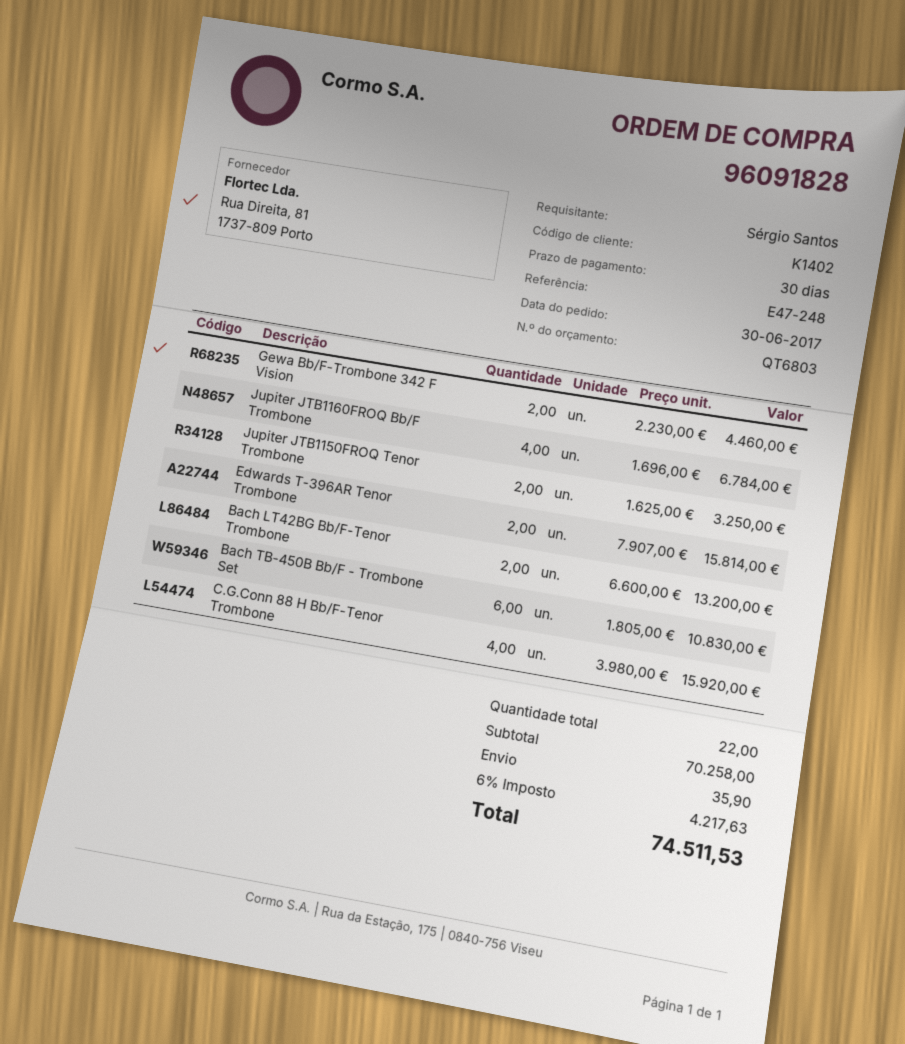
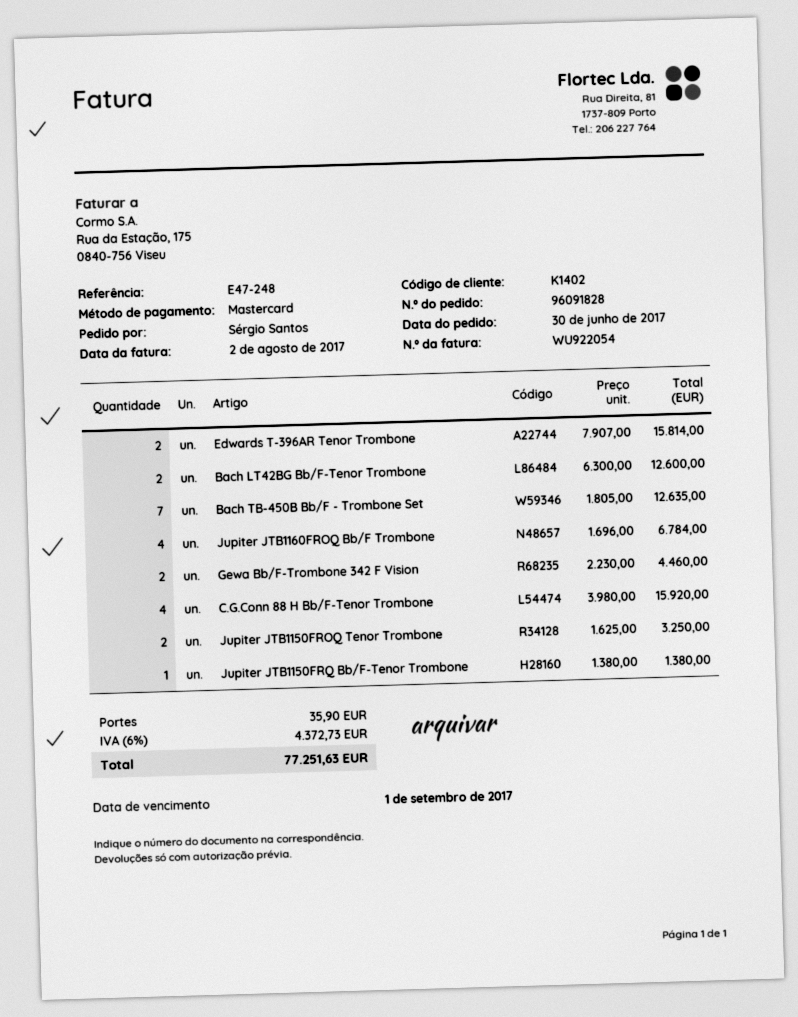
Bach LT42BG Bb/F-Tenor Trombone: 2 x 6600.00 = 13200.00 -> 2 x 6300.00 = 12600.00
Bach TB-450B Bb/F - Trombone Set: 6 x 1805.00 = 10830.00 -> 7 x 1805.00 = 12635.00
Jupiter JTB1150FRQ Bb/F-Tenor Trombone: none -> 1 x 1380.00 = 1380.00
tax: 6% = 4217.63 -> 6% = 4372.73
total: 74511.53 -> 77251.63

